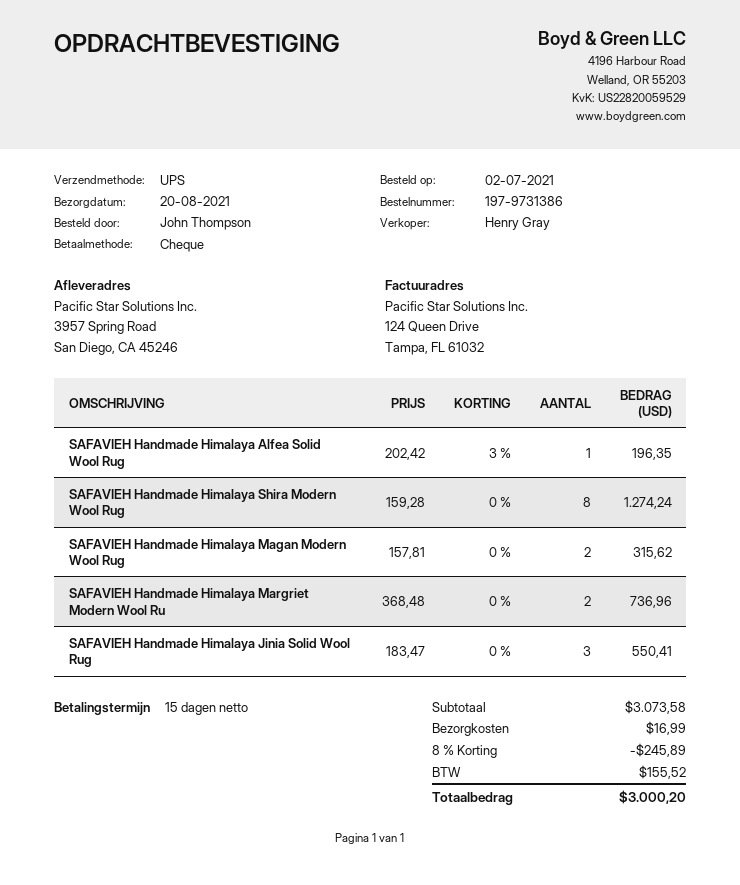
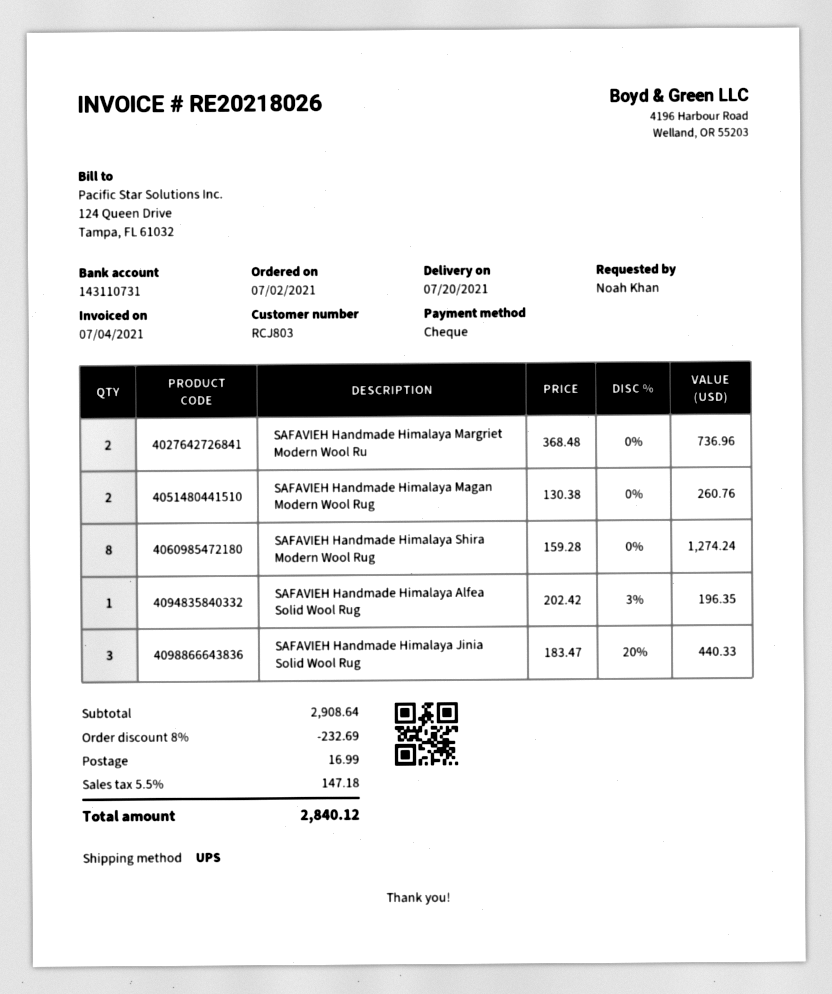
delivery date: 2021-08-20 -> 2021-07-20
ordered by: John Thompson -> Noah Khan
SAFAVIEH Handmade Himalaya Magan Modern Wool Rug: 2 x 157.81 = 315.62 -> 2 x 130.38 = 260.76
SAFAVIEH Handmade Himalaya Jinia Solid Wool Rug: 3 x 183.47 = 550.41 -> 3 x 183.47 - 20% = 440.33
subtotal: 3073.58 -> 2908.64
discount: 8% = 245.89 -> 8% = 232.69
tax: 155.52 -> 147.18
total: 3000.20 -> 2840.12

